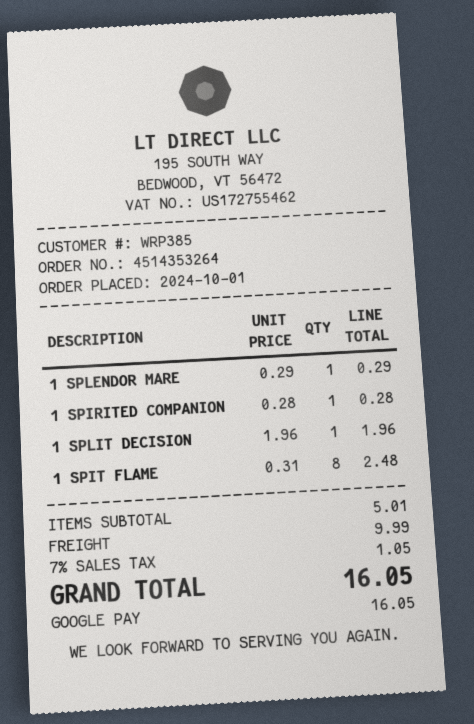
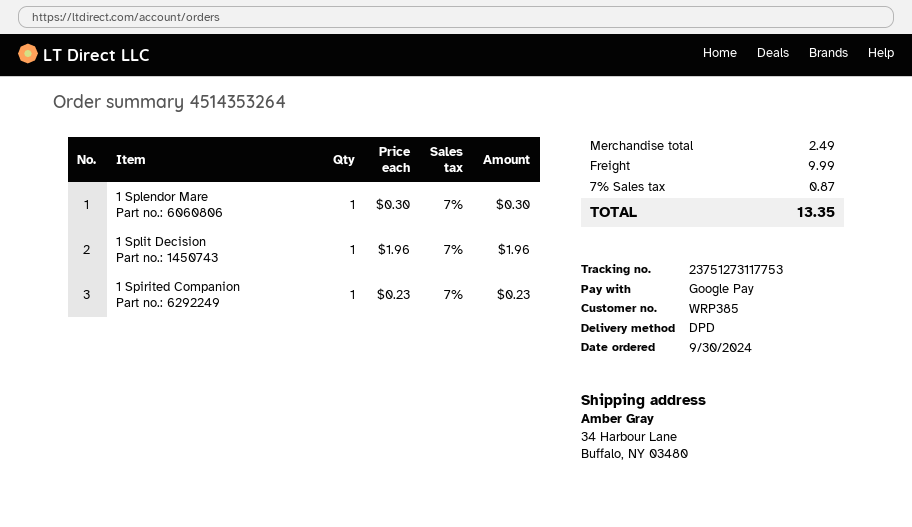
order date: 2024-10-01 -> 2024-09-30
1 SPLENDOR MARE: 1 x 0.29 = 0.29 -> 1 x 0.30 = 0.30
1 SPIRITED COMPANION: 1 x 0.28 = 0.28 -> 1 x 0.23 = 0.23
1 SPIT FLAME: 8 x 0.31 = 2.48 -> none
subtotal: 5.01 -> 2.49
tax: 7% = 1.05 -> 7% = 0.87
total: 16.05 -> 13.35

